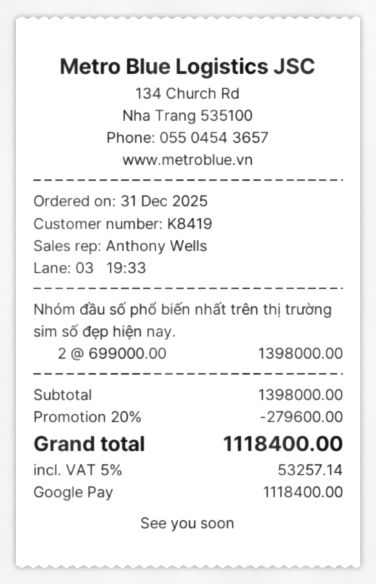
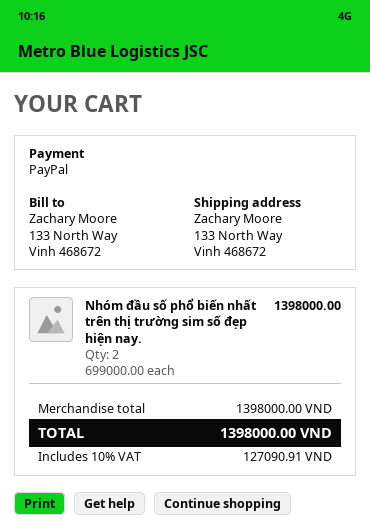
payment method: Google Pay -> PayPal
discount: 20% = 279600.00 -> none
tax: 5% = 53257.14 -> 10% = 127090.91
total: 1118400.00 -> 1398000.00

